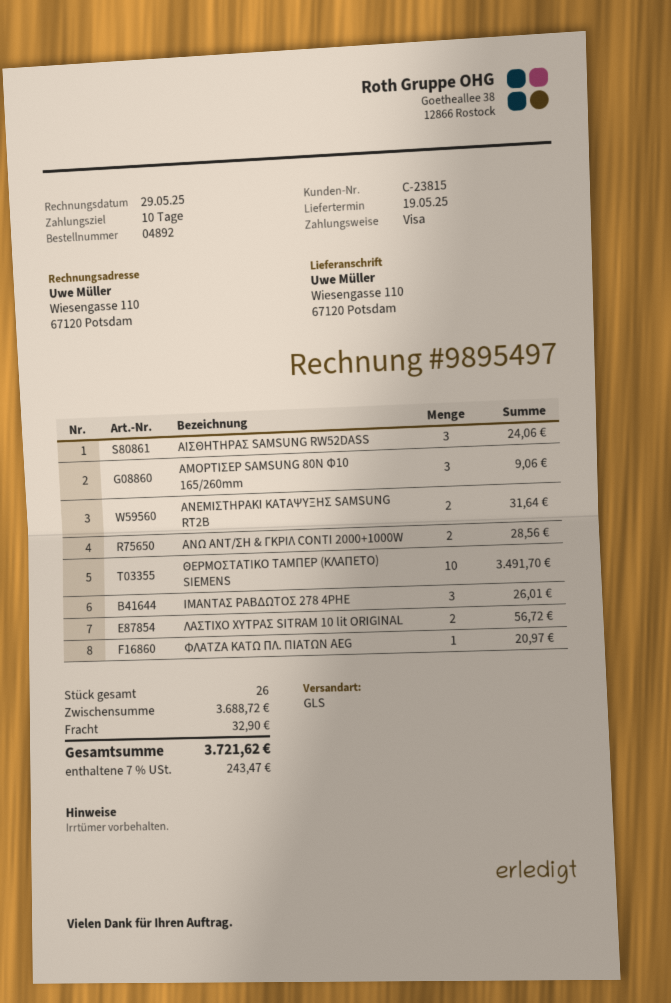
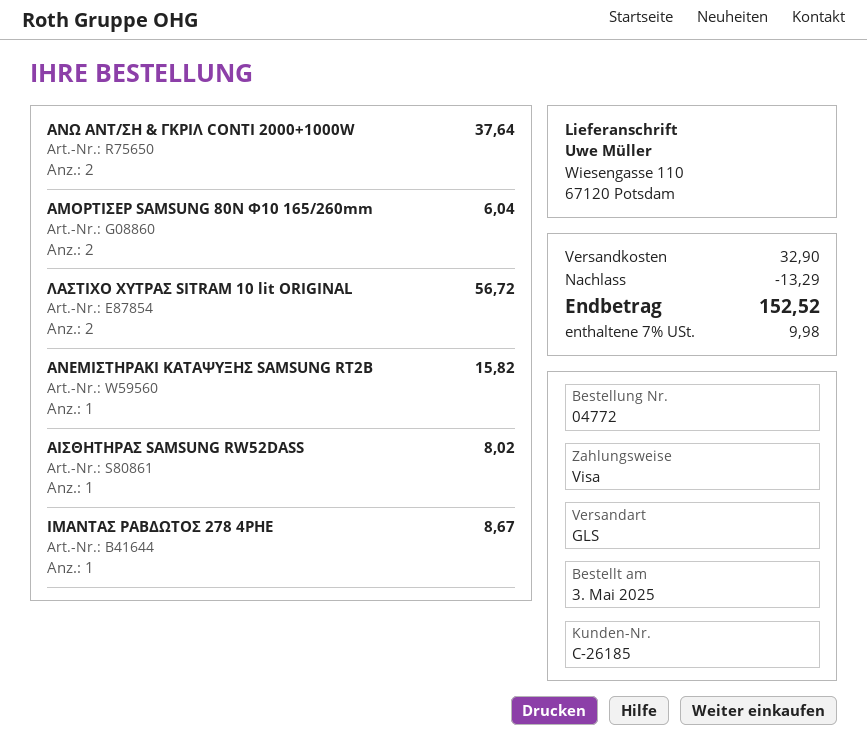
order number: 04892 -> 04772
customer number: C-23815 -> C-26185
ΑΙΣΘΗΤΗΡΑΣ SAMSUNG RW52DASS: 3 for 24.06 -> 1 for 8.02
ΑΜΟΡΤΙΣΕΡ SAMSUNG 80N Φ10 165/260mm: 3 for 9.06 -> 2 for 6.04
ΑΝΕΜΙΣΤΗΡΑΚΙ ΚΑΤΑΨΥΞΗΣ SAMSUNG RT2B: 2 for 31.64 -> 1 for 15.82
ΑΝΩ ΑΝΤ/ΣΗ & ΓΚΡΙΛ CONTI 2000+1000W: 2 for 28.56 -> 2 for 37.64
ΘΕΡΜΟΣΤΑΤΙΚΟ ΤΑΜΠΕΡ (ΚΛΑΠΕΤΟ) SIEMENS: 10 for 3491.70 -> none
ΙΜΑΝΤΑΣ ΡΑΒΔΩΤΟΣ 278 4PHE: 3 for 26.01 -> 1 for 8.67
ΦΛΑΤΖΑ ΚΑΤΩ ΠΛ. ΠΙΑΤΩΝ AEG: 1 for 20.97 -> none
discount: none -> 13.29
tax: 7% = 243.47 -> 7% = 9.98
total: 3721.62 -> 152.52

